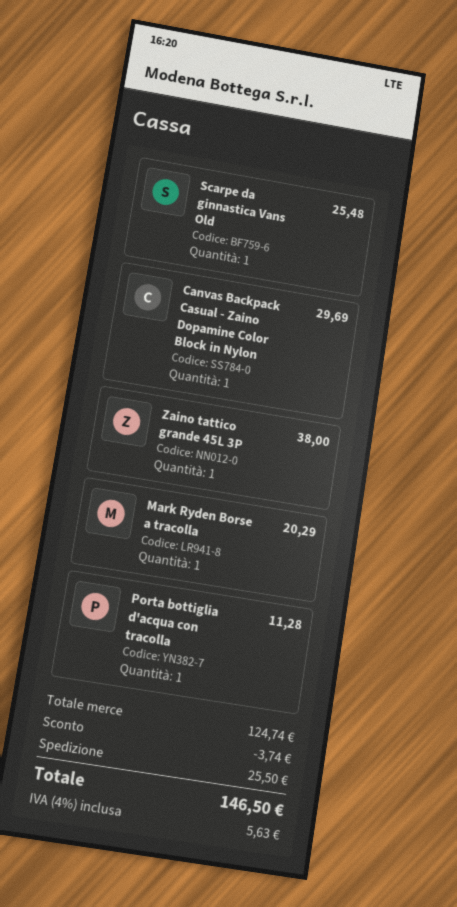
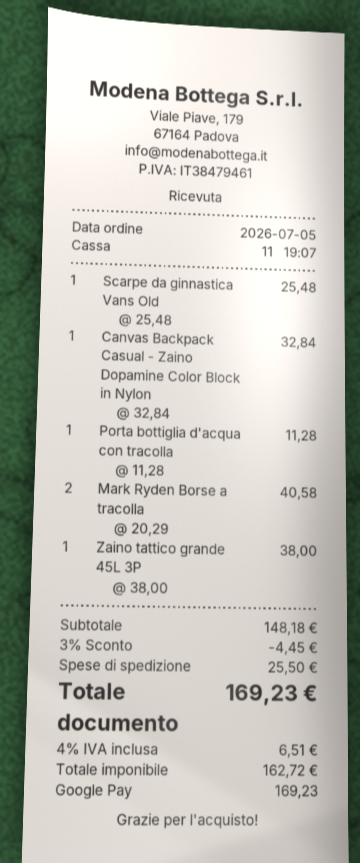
Canvas Backpack Casual - Zaino Dopamine Color Block in Nylon: 1 for 29.69 -> 1 for 32.84
Mark Ryden Borse a tracolla: 1 for 20.29 -> 2 for 40.58
subtotal: 124.74 -> 148.18
discount: 3.74 -> 4.45
tax: 4% = 5.63 -> 4% = 6.51
total: 146.50 -> 169.23

